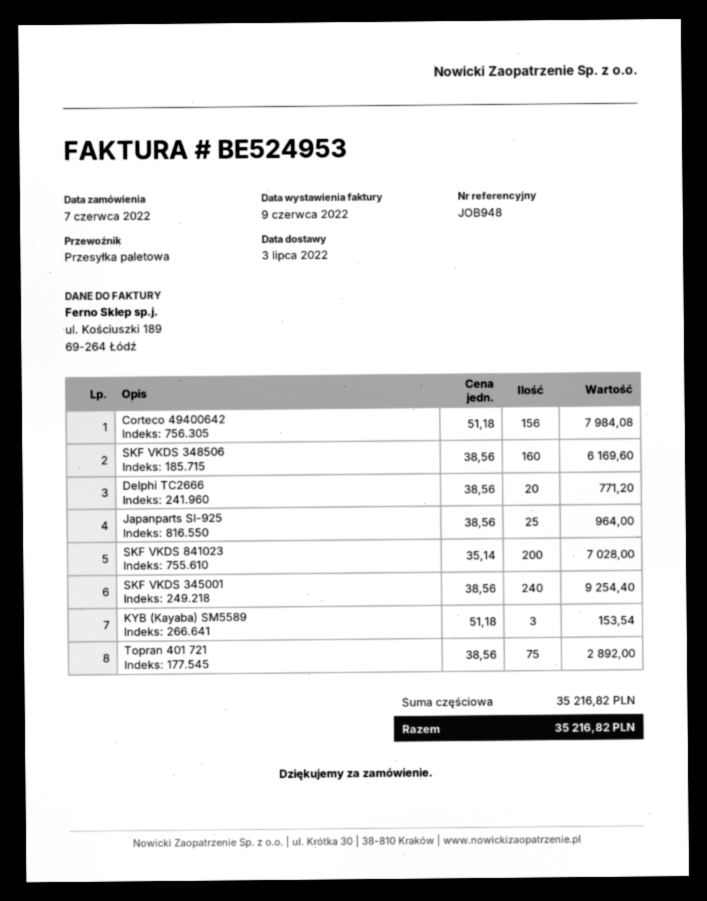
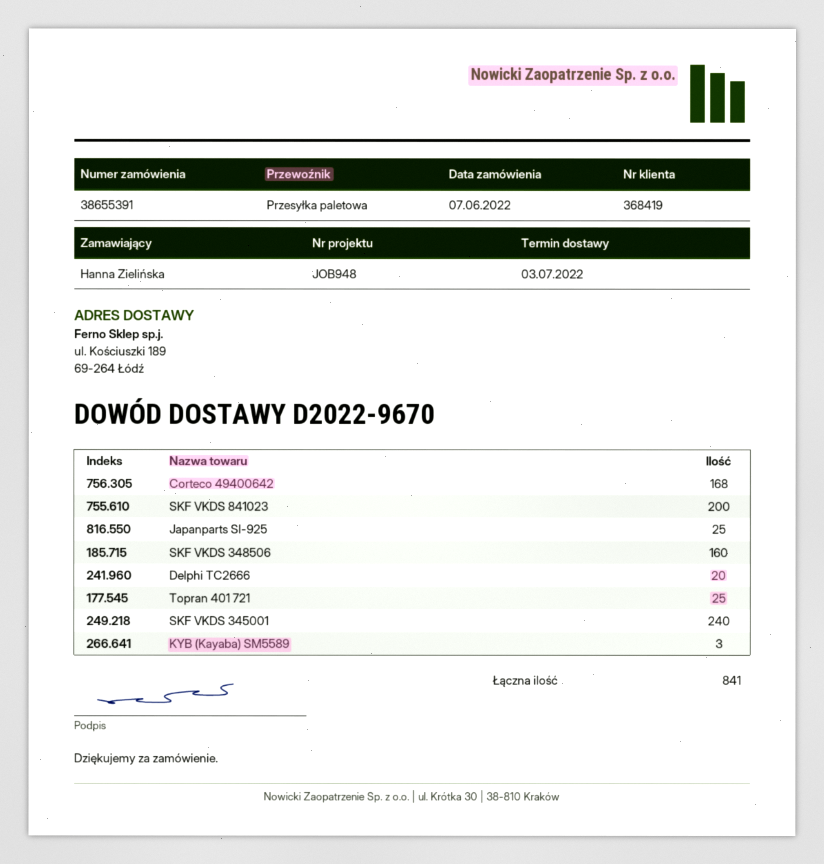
Corteco 49400642: 156 -> 168
Topran 401 721: 75 -> 25

